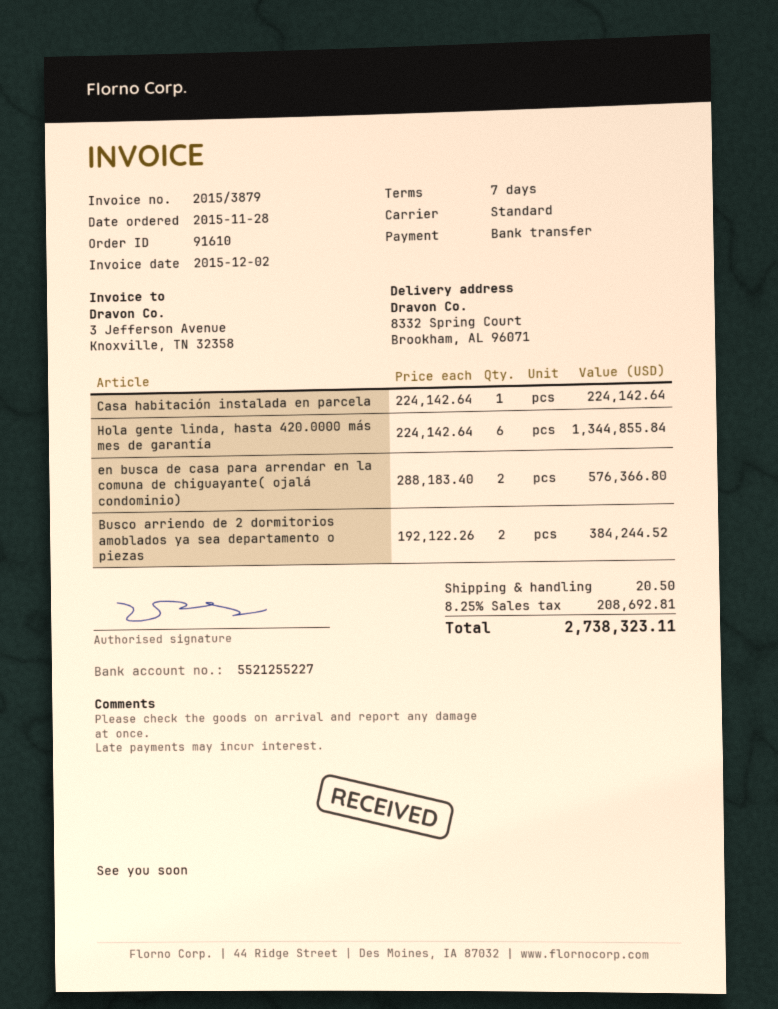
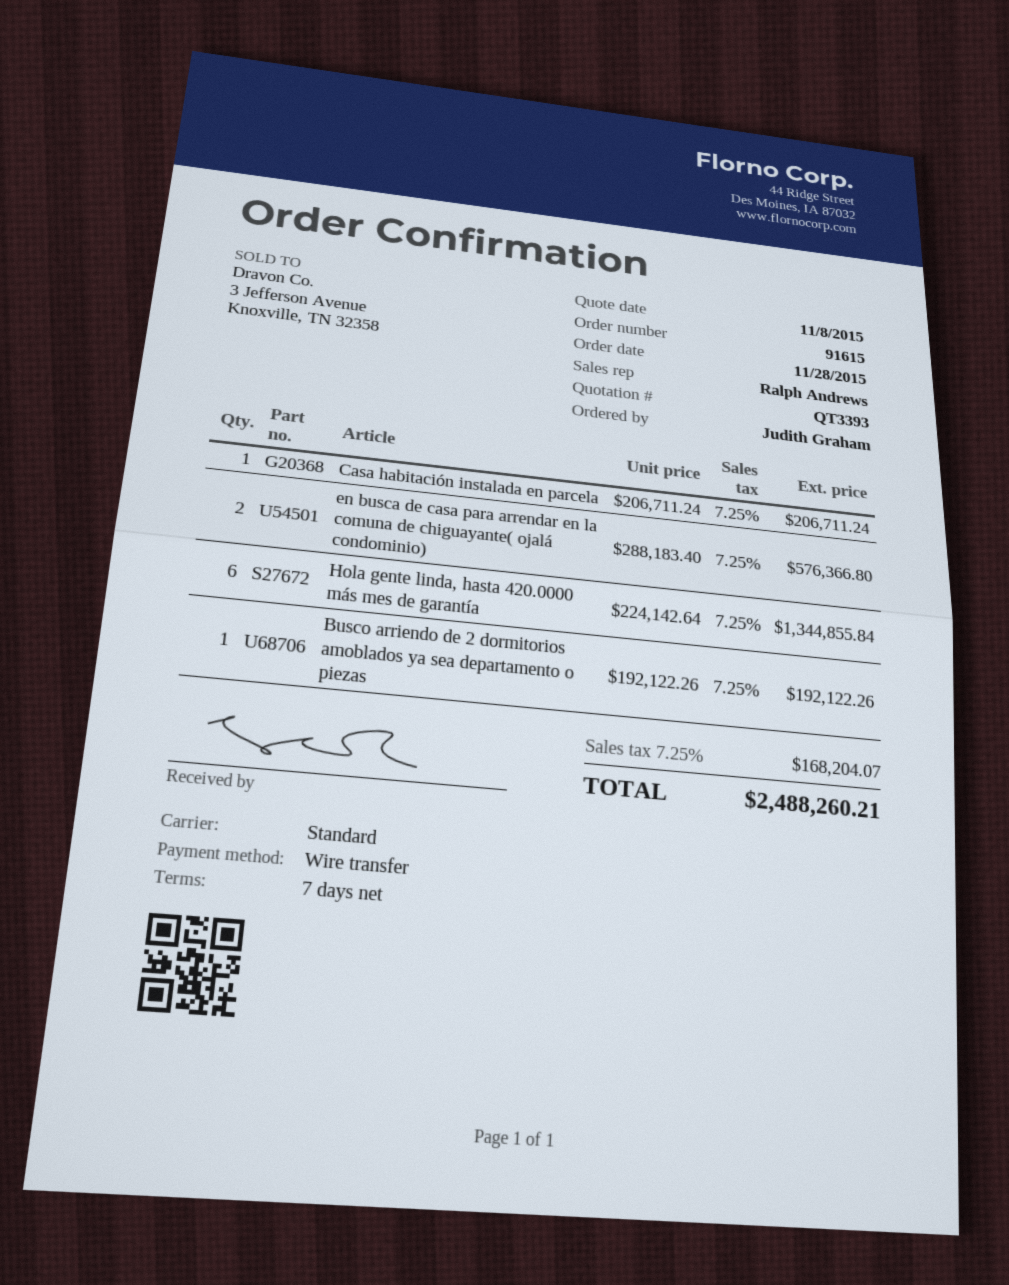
order number: 91610 -> 91615
Casa habitación instalada en parcela: 1 x 224142.64 = 224142.64 -> 1 x 206711.24 = 206711.24
Busco arriendo de 2 dormitorios amoblados ya sea departamento o piezas: 2 x 192122.26 = 384244.52 -> 1 x 192122.26 = 192122.26
shipping: 20.50 -> none
tax: 8.25% = 208692.81 -> 7.25% = 168204.07
total: 2738323.11 -> 2488260.21

